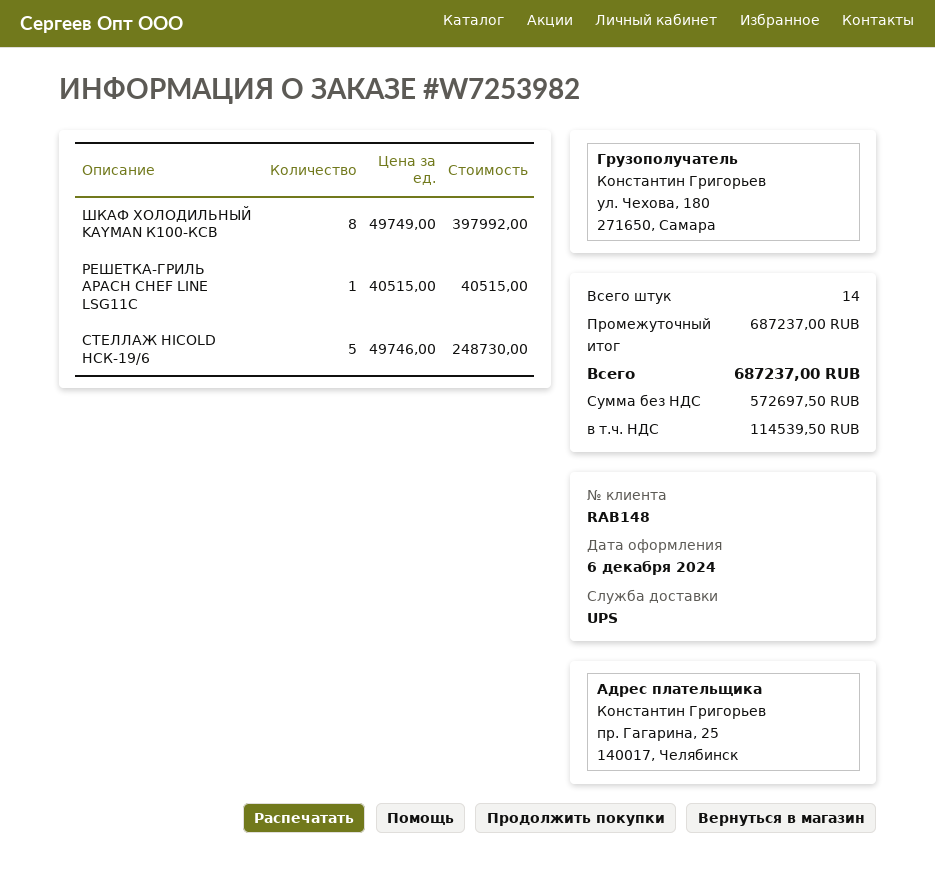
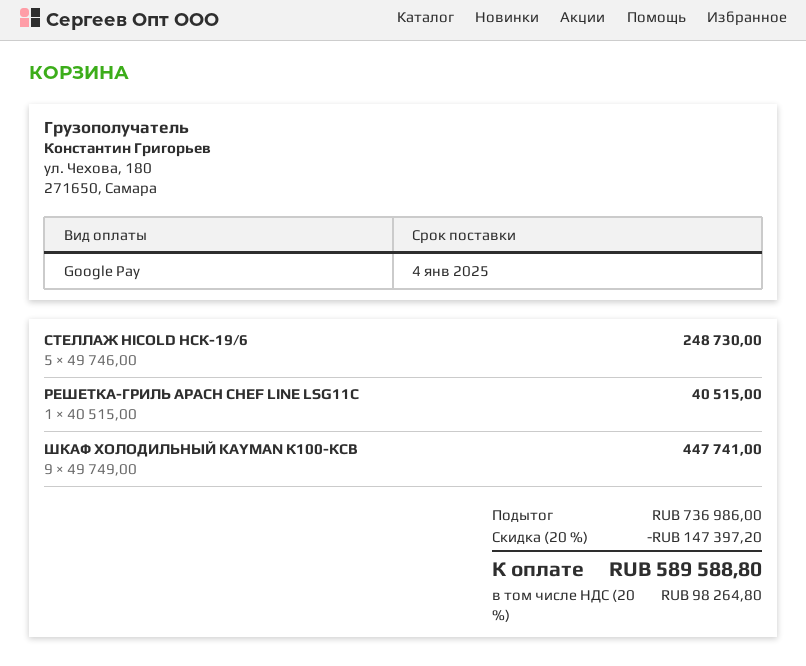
ШКАФ ХОЛОДИЛЬНЫЙ KAYMAN К100-КСВ: 8 x 49749.00 = 397992.00 -> 9 x 49749.00 = 447741.00
subtotal: 687237.00 -> 736986.00
discount: none -> 20% = 147397.20
tax: 114539.50 -> 98264.80
total: 687237.00 -> 589588.80

